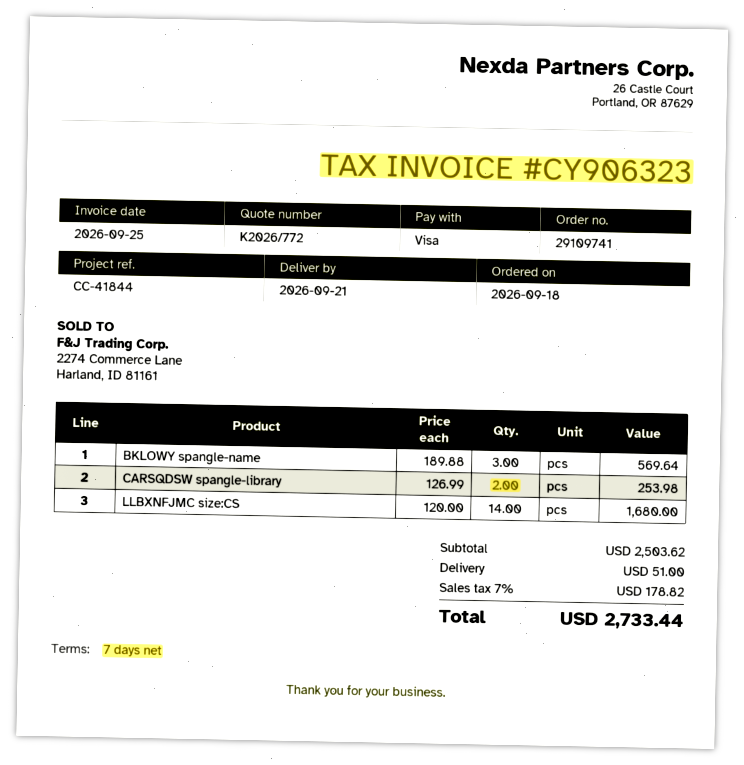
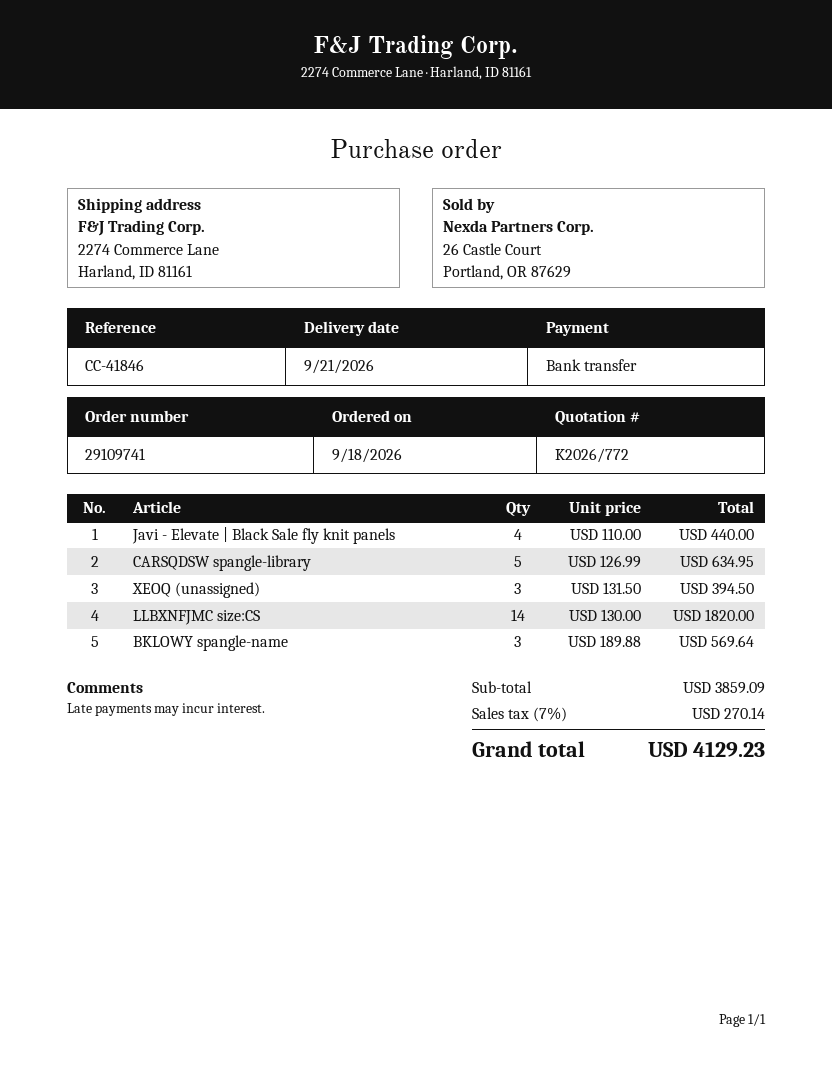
reference: CC-41844 -> CC-41846
payment method: Visa -> bank transfer
CARSQDSW spangle-library: 2 x 126.99 = 253.98 -> 5 x 126.99 = 634.95
LLBXNFJMC size:CS: 14 x 120.00 = 1680.00 -> 14 x 130.00 = 1820.00
Javi - Elevate | Black Sale fly knit panels: none -> 4 x 110.00 = 440.00
XEOQ (unassigned): none -> 3 x 131.50 = 394.50
subtotal: 2503.62 -> 3859.09
shipping: 51.00 -> none
tax: 7% = 178.82 -> 7% = 270.14
total: 2733.44 -> 4129.23

